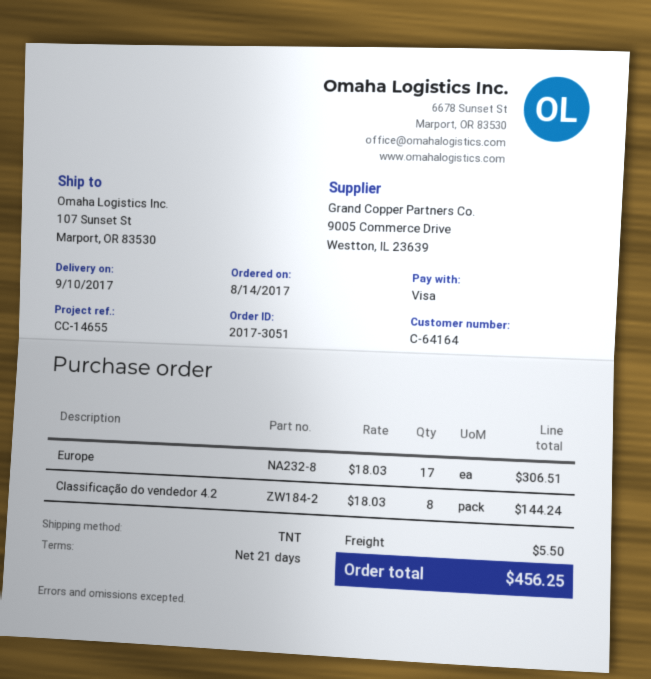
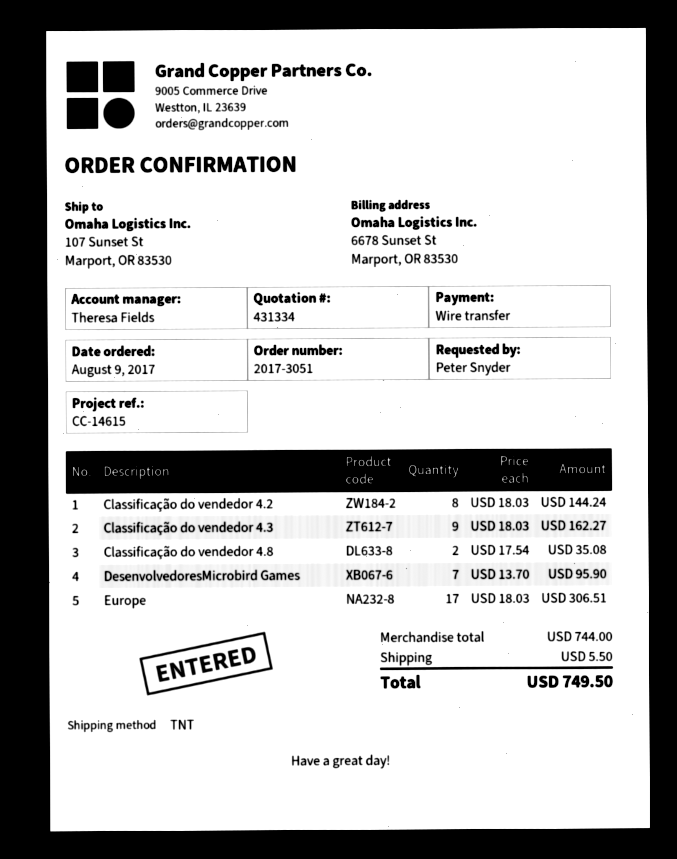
order date: 2017-08-14 -> 2017-08-09
reference: CC-14655 -> CC-14615
payment method: Visa -> bank transfer
Classificação do vendedor 4.3: none -> 9 x 18.03 = 162.27
Classificação do vendedor 4.8: none -> 2 x 17.54 = 35.08
DesenvolvedoresMicrobird Games: none -> 7 x 13.70 = 95.90
total: 456.25 -> 749.50

